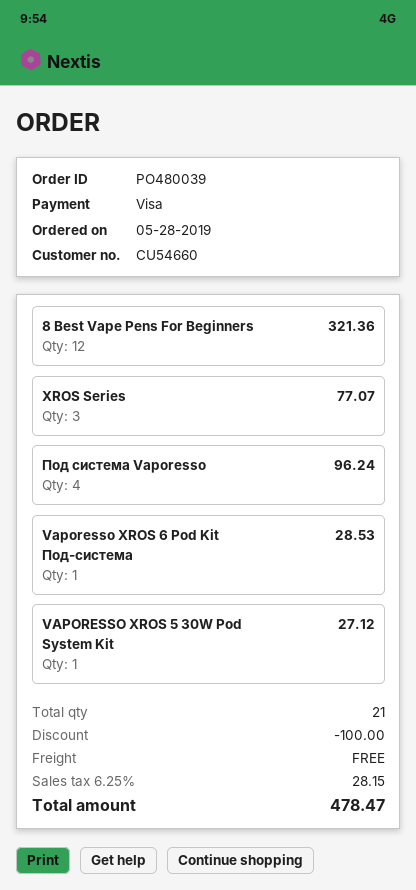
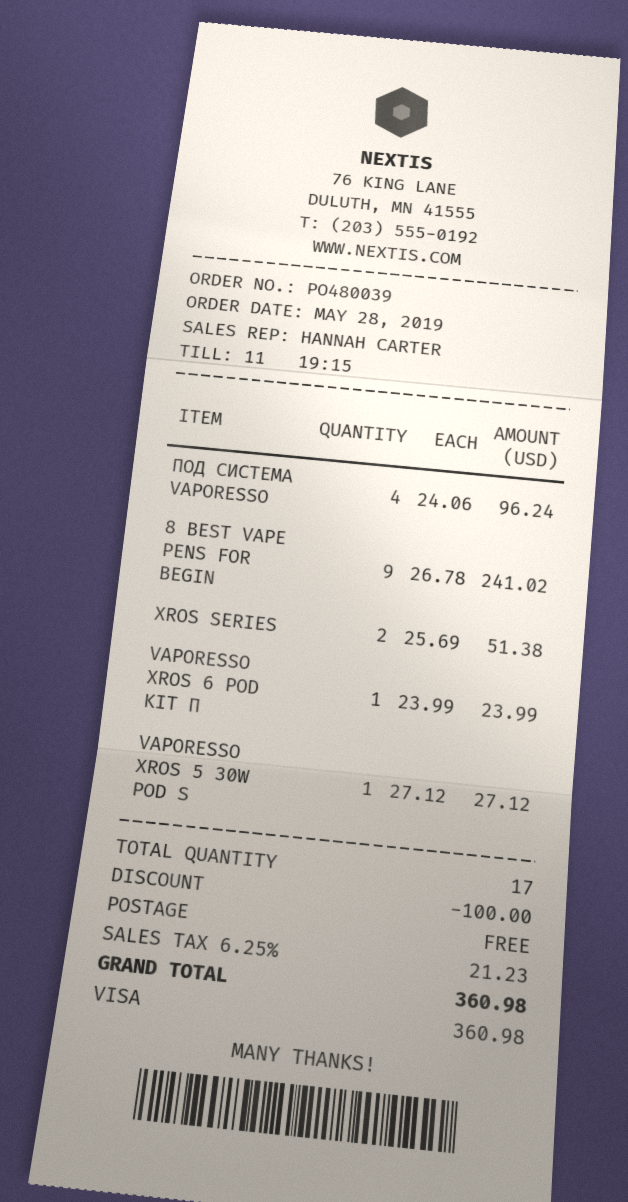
8 Best Vape Pens For Beginners: 12 for 321.36 -> 9 for 241.02
XROS Series: 3 for 77.07 -> 2 for 51.38
Vaporesso XROS 6 Pod Kit Под-система: 1 for 28.53 -> 1 for 23.99
total quantity: 21 -> 17
tax: 6.25% = 28.15 -> 6.25% = 21.23
total: 478.47 -> 360.98

